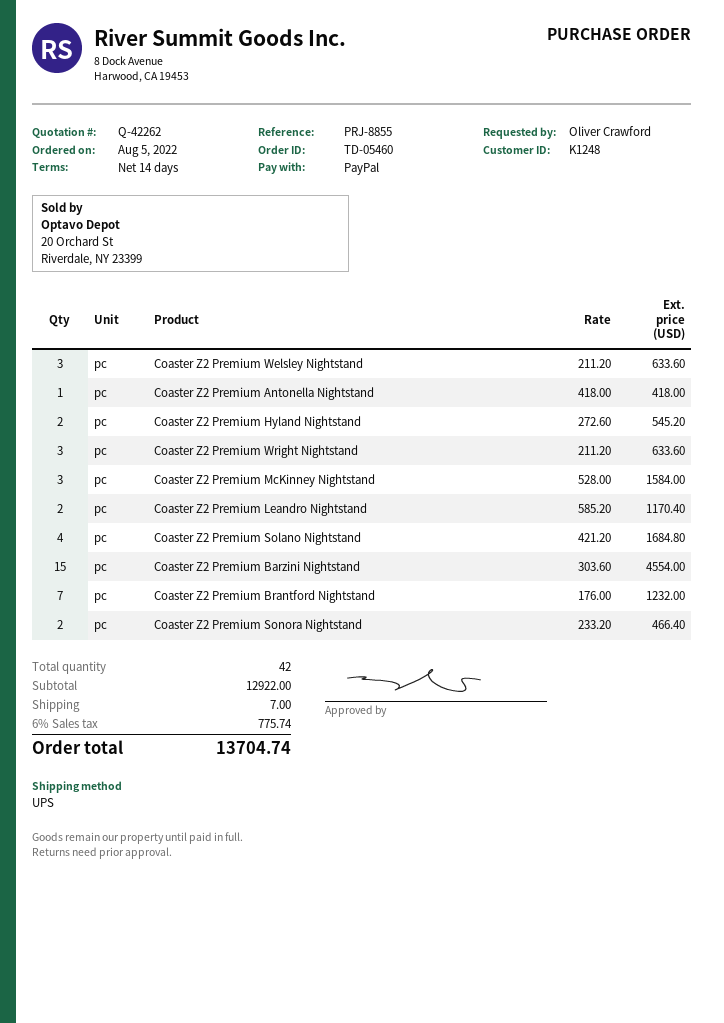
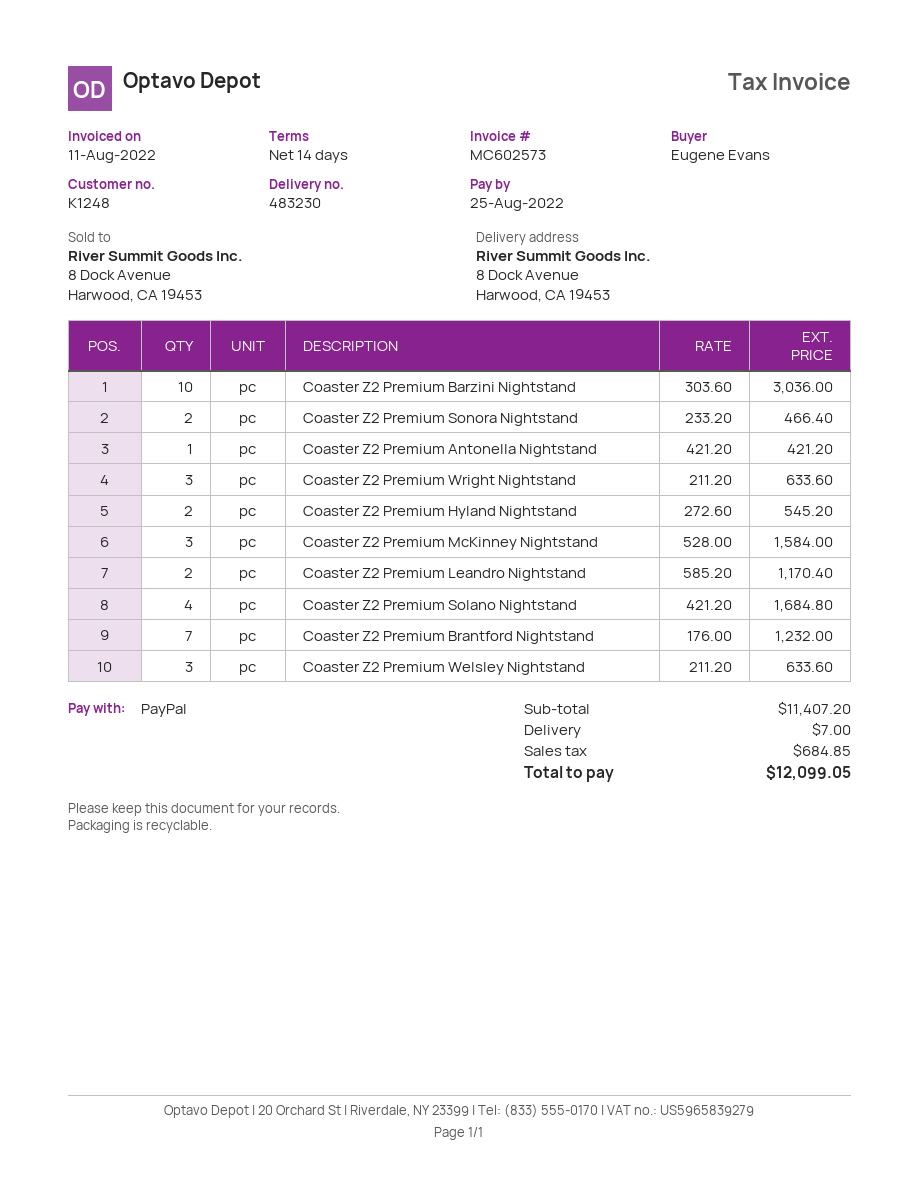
ordered by: Oliver Crawford -> Eugene Evans
Coaster Z2 Premium Antonella Nightstand: 1 x 418.00 = 418.00 -> 1 x 421.20 = 421.20
Coaster Z2 Premium Barzini Nightstand: 15 x 303.60 = 4554.00 -> 10 x 303.60 = 3036.00
subtotal: 12922.00 -> 11407.20
tax: 775.74 -> 684.85
total: 13704.74 -> 12099.05

